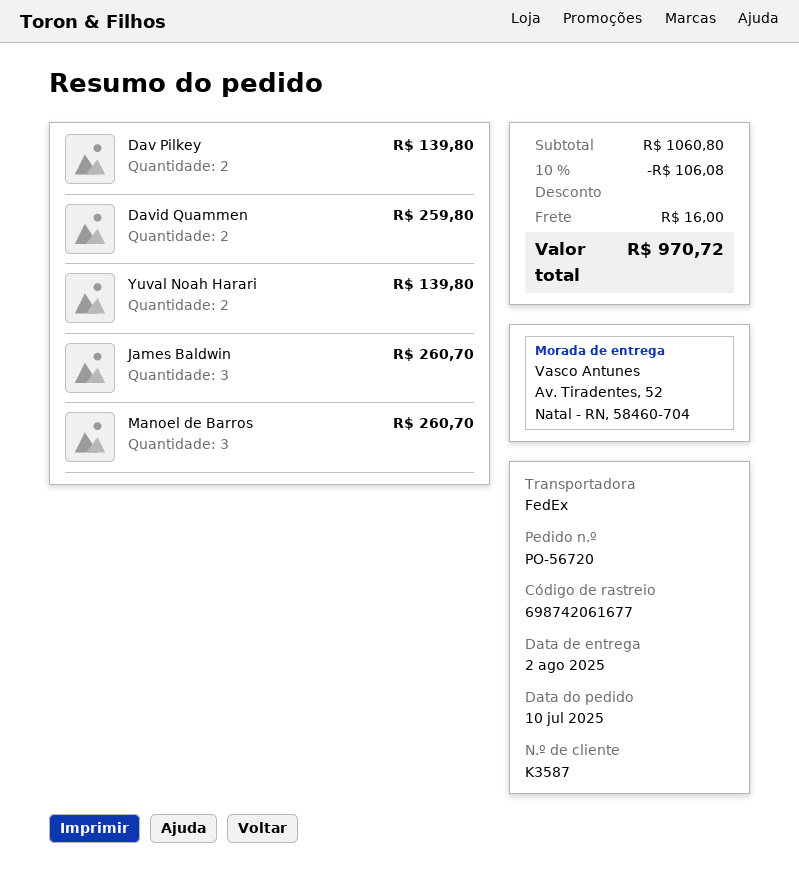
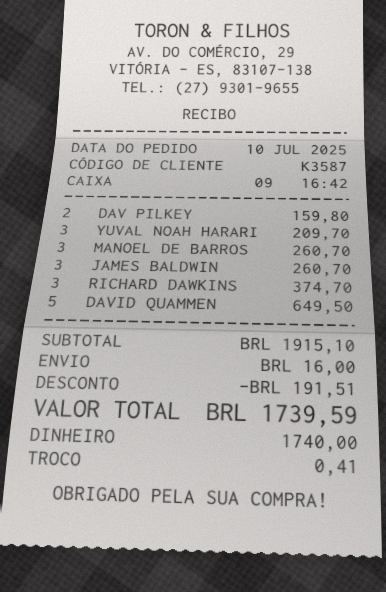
Dav Pilkey: 2 for 139.80 -> 2 for 159.80
David Quammen: 2 for 259.80 -> 5 for 649.50
Yuval Noah Harari: 2 for 139.80 -> 3 for 209.70
RICHARD DAWKINS: none -> 3 for 374.70
subtotal: 1060.80 -> 1915.10
discount: 106.08 -> 191.51
total: 970.72 -> 1739.59

